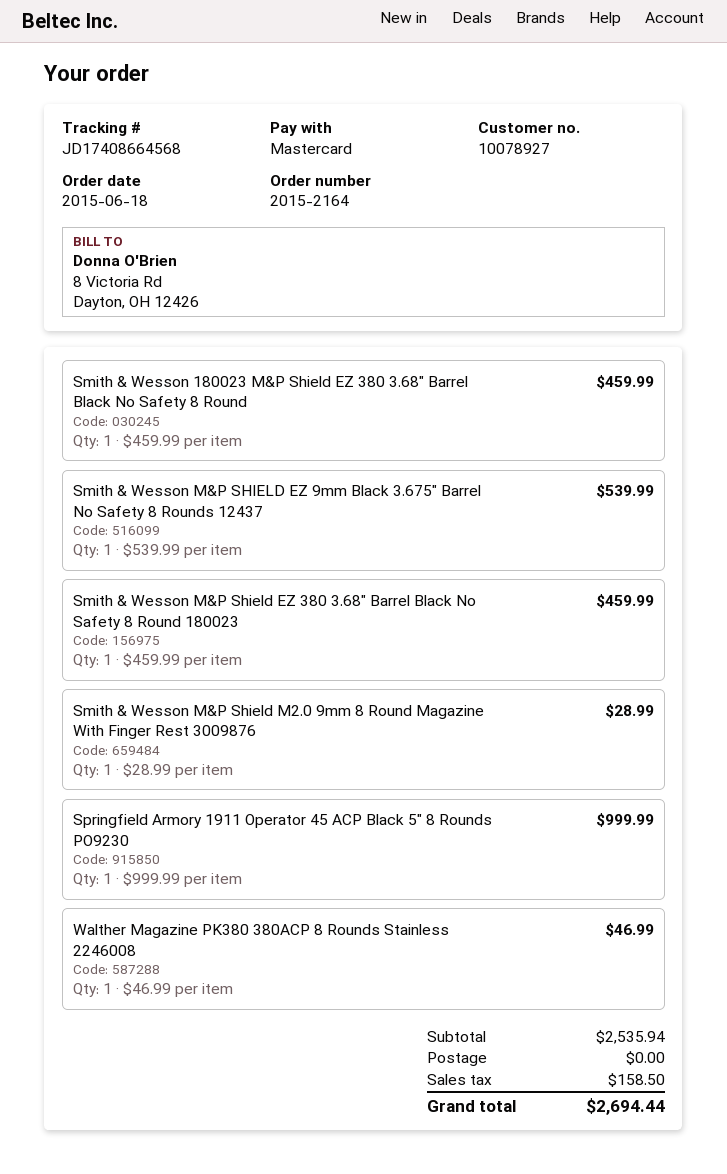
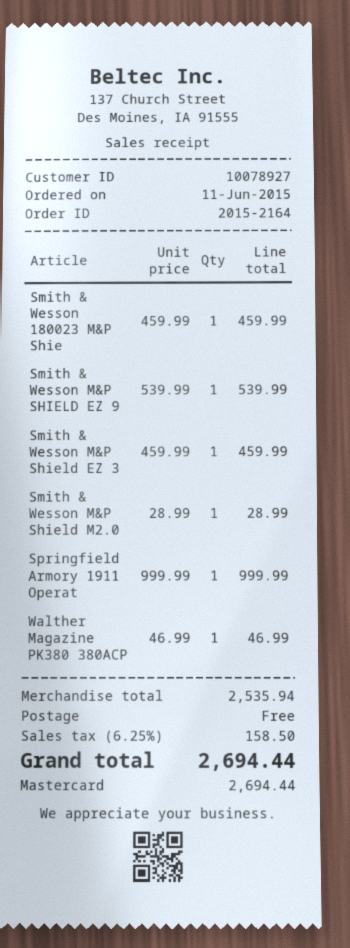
order date: 2015-06-18 -> 2015-06-11

